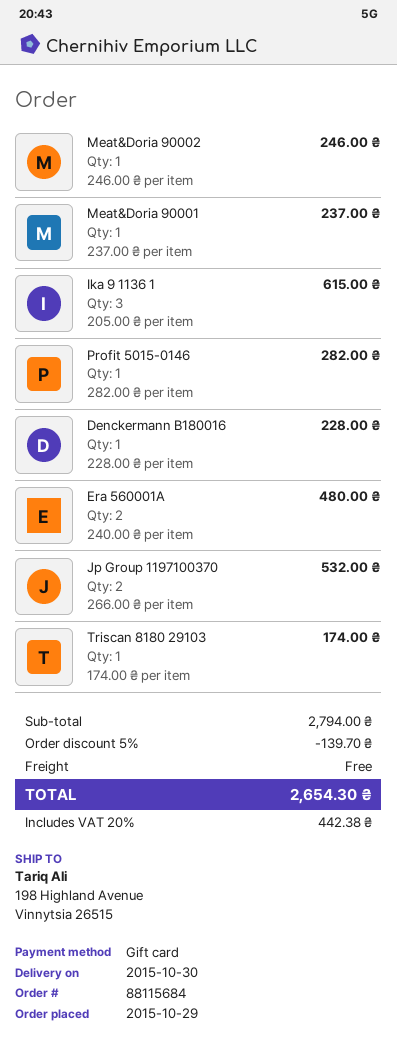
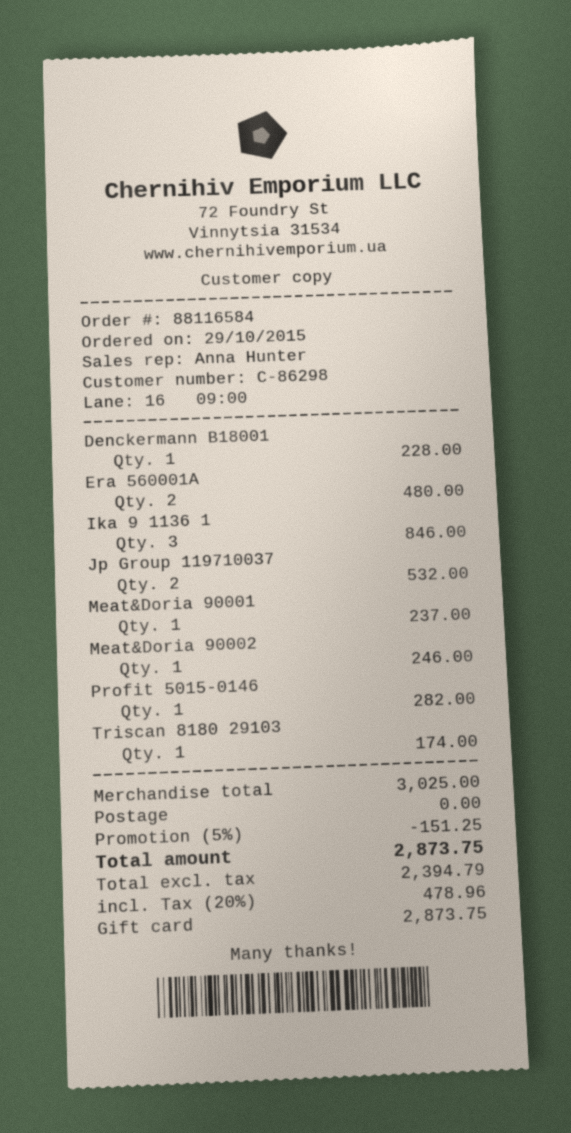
order number: 88115684 -> 88116584
Ika 9 1136 1: 3 for 615.00 -> 3 for 846.00
subtotal: 2794.00 -> 3025.00
discount: 5% = 139.70 -> 5% = 151.25
tax: 20% = 442.38 -> 20% = 478.96
total: 2654.30 -> 2873.75

